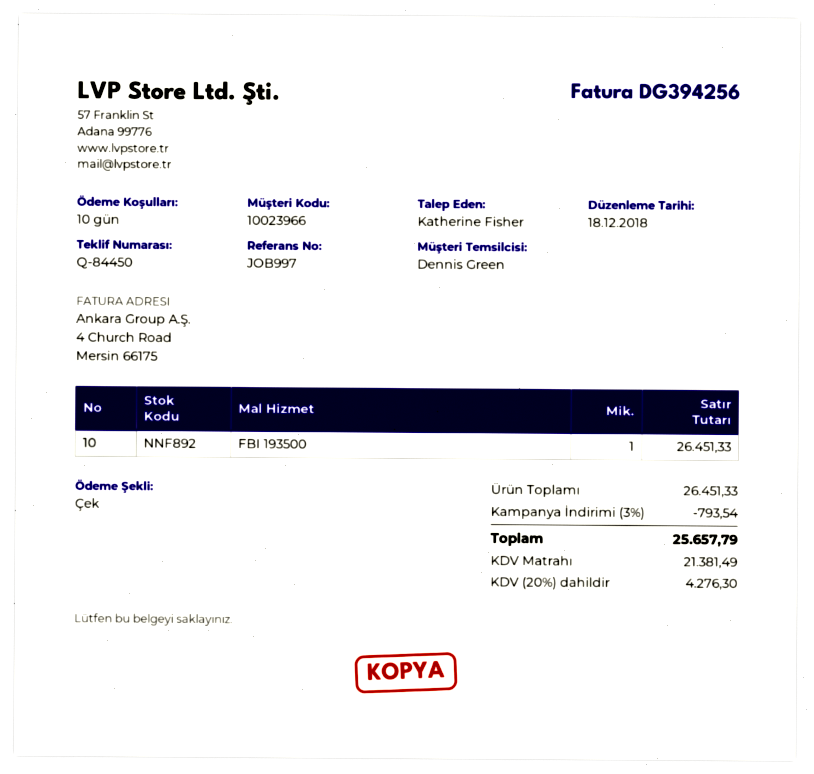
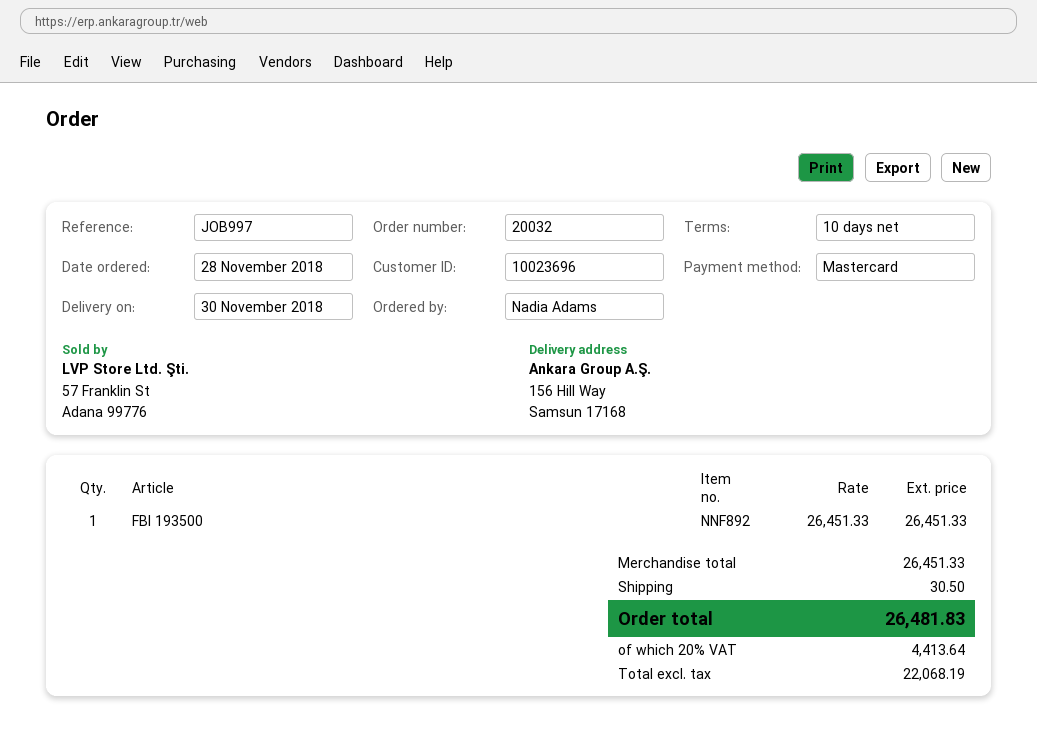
customer number: 10023966 -> 10023696
ordered by: Katherine Fisher -> Nadia Adams
payment method: cheque -> Mastercard
discount: 3% = 793.54 -> none
shipping: none -> 30.50
net: 21381.49 -> 22068.19
tax: 20% = 4276.30 -> 20% = 4413.64
total: 25657.79 -> 26481.83

